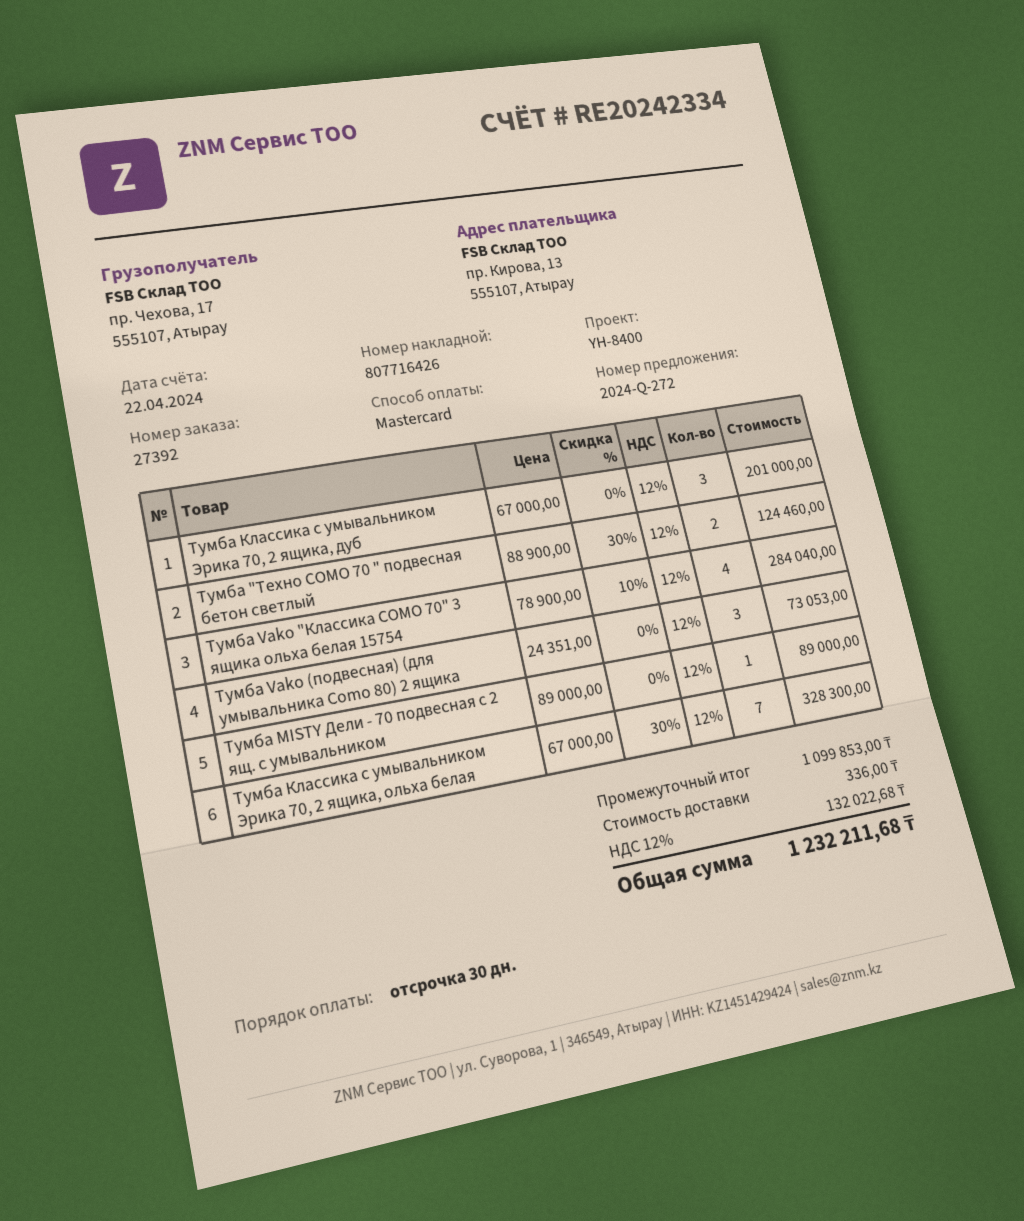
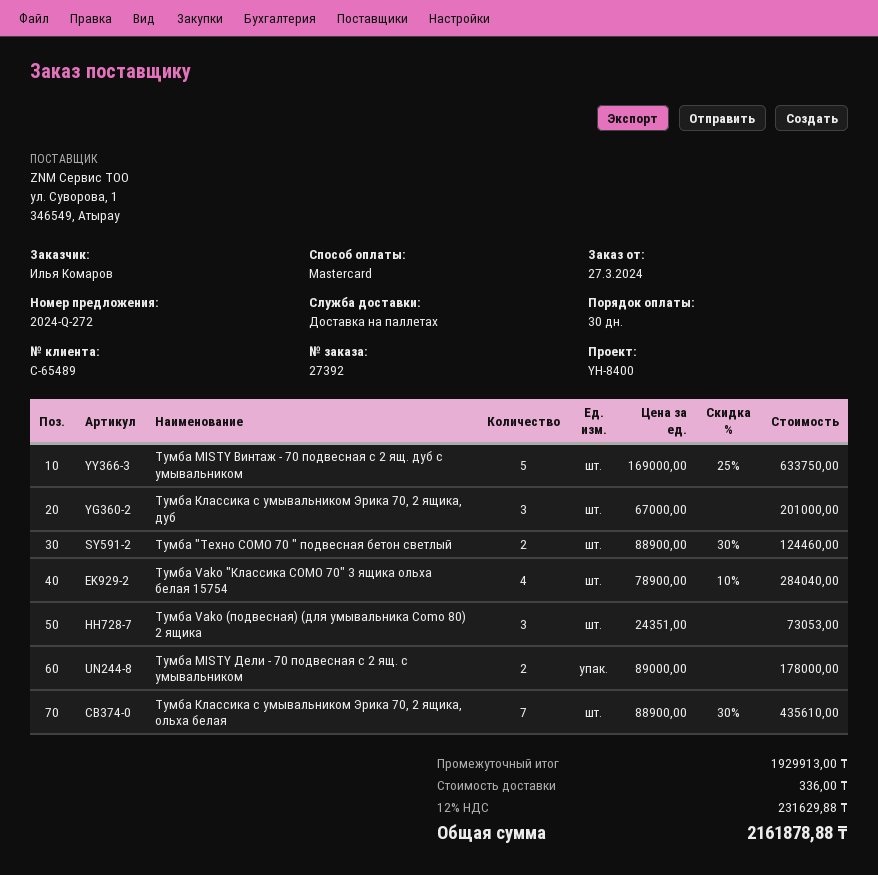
Тумба MISTY Дели - 70 подвесная с 2 ящ. c умывальником: 1 x 89000.00 = 89000.00 -> 2 x 89000.00 = 178000.00
Тумба Классика с умывальником Эрика 70, 2 ящика, ольха белая: 7 x 67000.00 - 30% = 328300.00 -> 7 x 88900.00 - 30% = 435610.00
Тумба MISTY Винтаж - 70 подвесная с 2 ящ. дуб c умывальником: none -> 5 x 169000.00 - 25% = 633750.00
subtotal: 1099853.00 -> 1929913.00
tax: 12% = 132022.68 -> 12% = 231629.88
total: 1232211.68 -> 2161878.88

